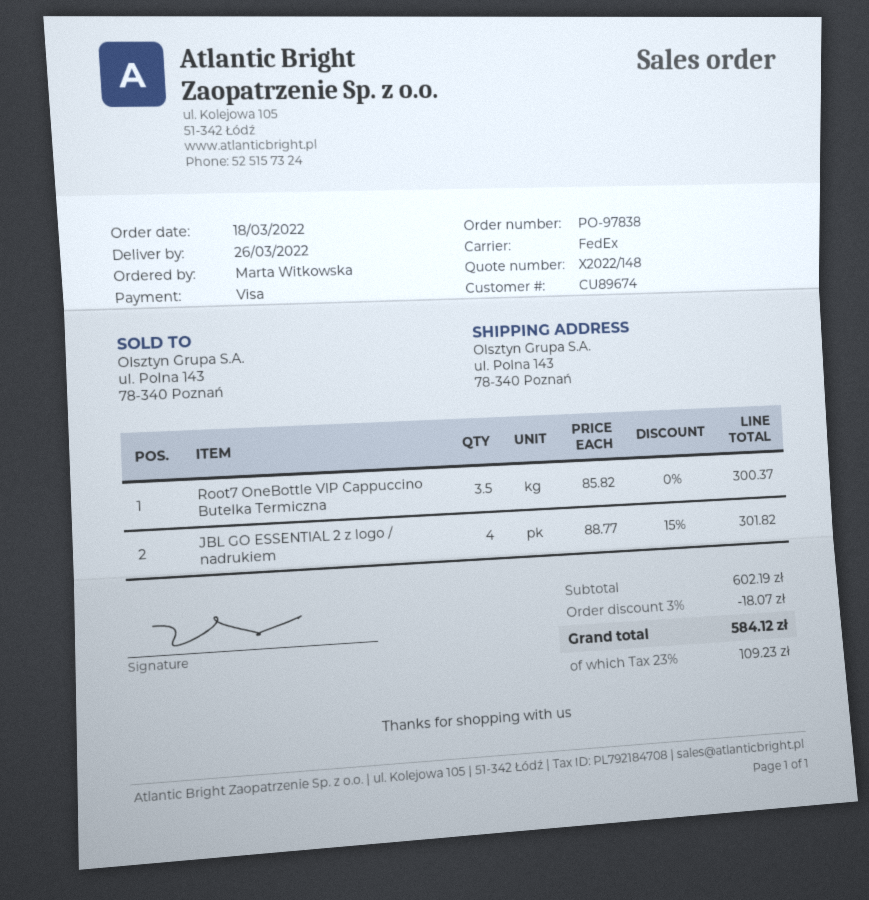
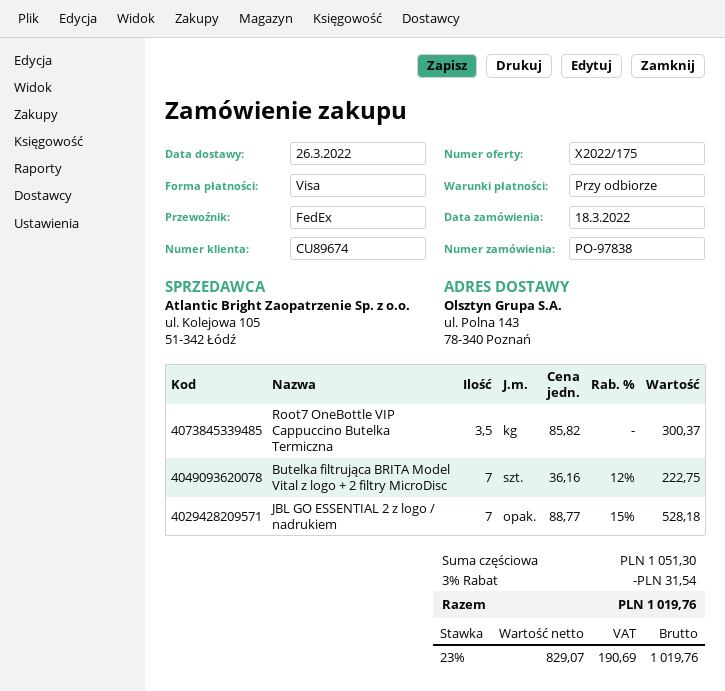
quote number: X2022/148 -> X2022/175
JBL GO ESSENTIAL 2 z logo / nadrukiem: 4 x 88.77 - 15% = 301.82 -> 7 x 88.77 - 15% = 528.18
Butelka filtrująca BRITA Model Vital z logo + 2 filtry MicroDisc: none -> 7 x 36.16 - 12% = 222.75
subtotal: 602.19 -> 1051.30
discount: 3% = 18.07 -> 3% = 31.54
tax: 23% = 109.23 -> 23% = 190.69
total: 584.12 -> 1019.76

